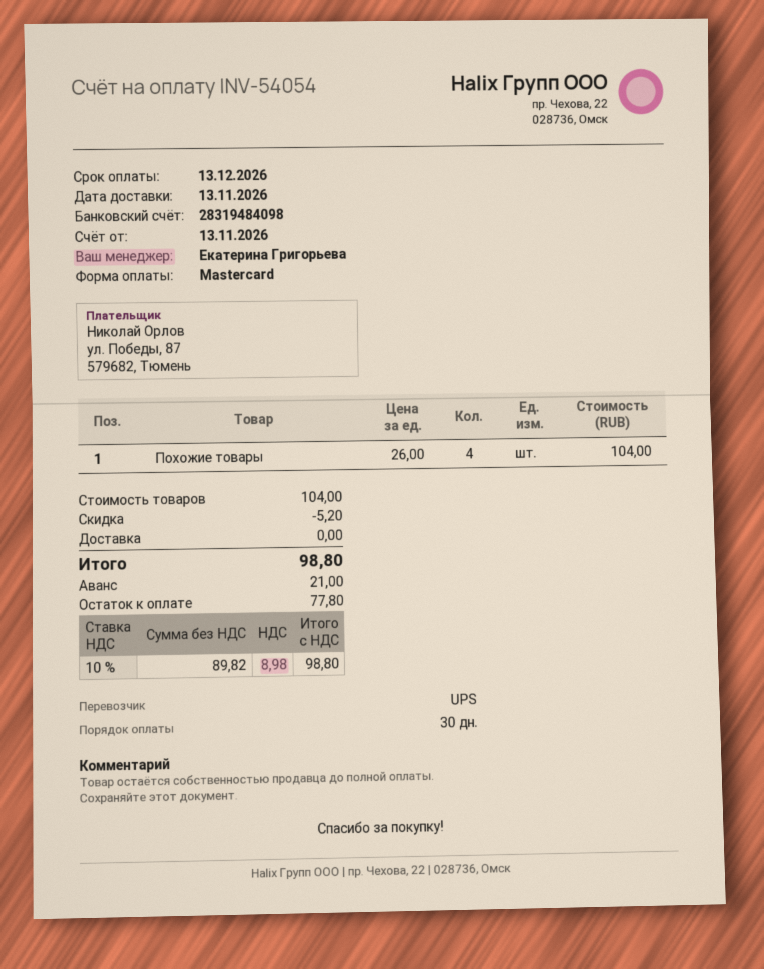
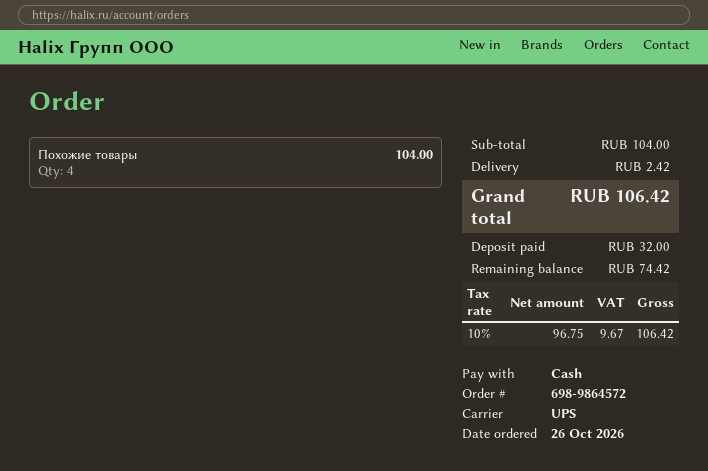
payment method: Mastercard -> cash
discount: 5.20 -> none
shipping: 0.00 -> 2.42
net: 89.82 -> 96.75
tax: 10% = 8.98 -> 10% = 9.67
total: 98.80 -> 106.42
deposit: 21.00 -> 32.00
balance: 77.80 -> 74.42

